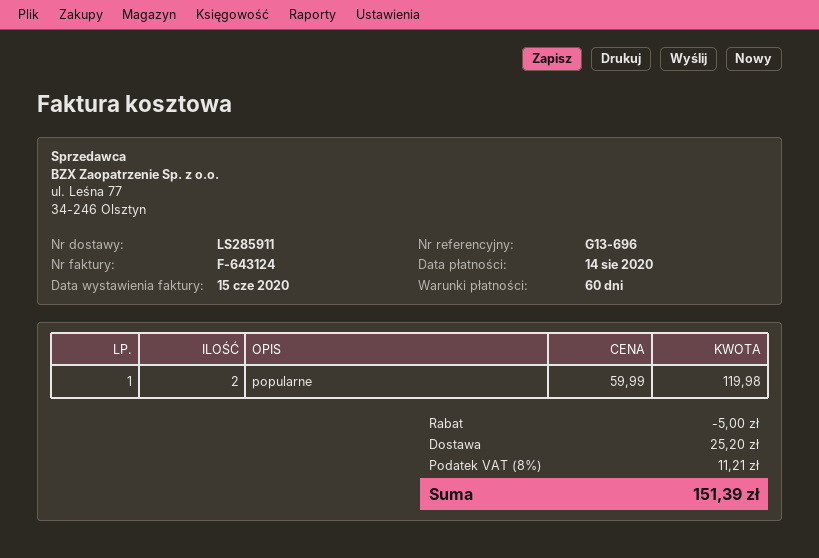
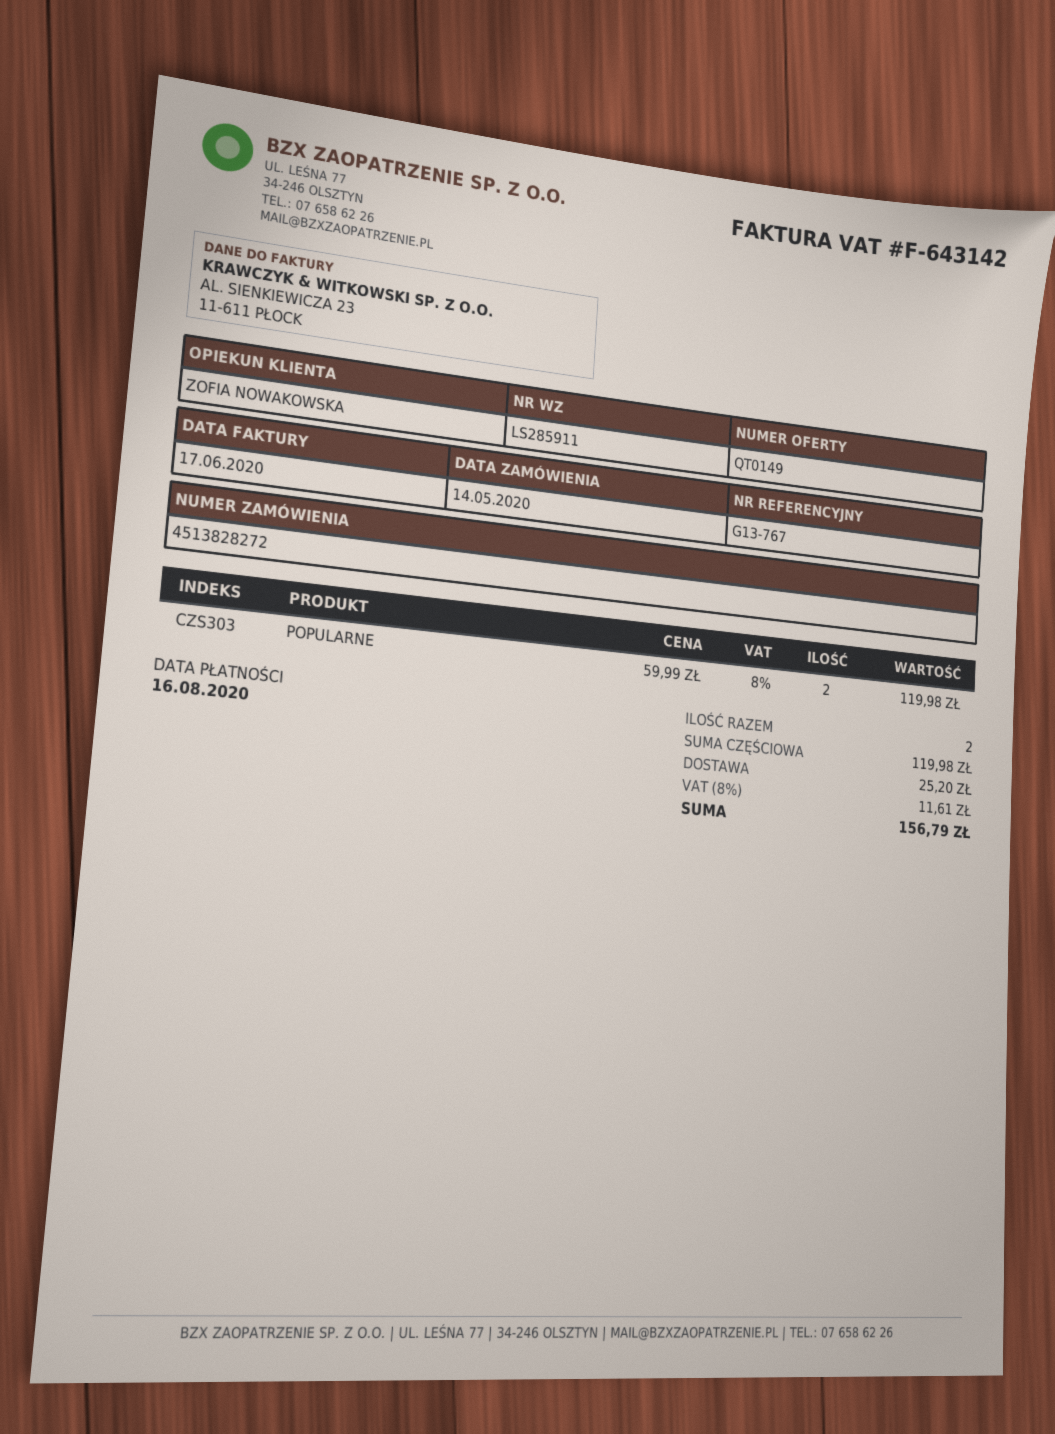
invoice number: F-643124 -> F-643142
invoice date: 2020-06-15 -> 2020-06-17
due date: 2020-08-14 -> 2020-08-16
reference: G13-696 -> G13-767
discount: 5.00 -> none
tax: 8% = 11.21 -> 8% = 11.61
total: 151.39 -> 156.79

